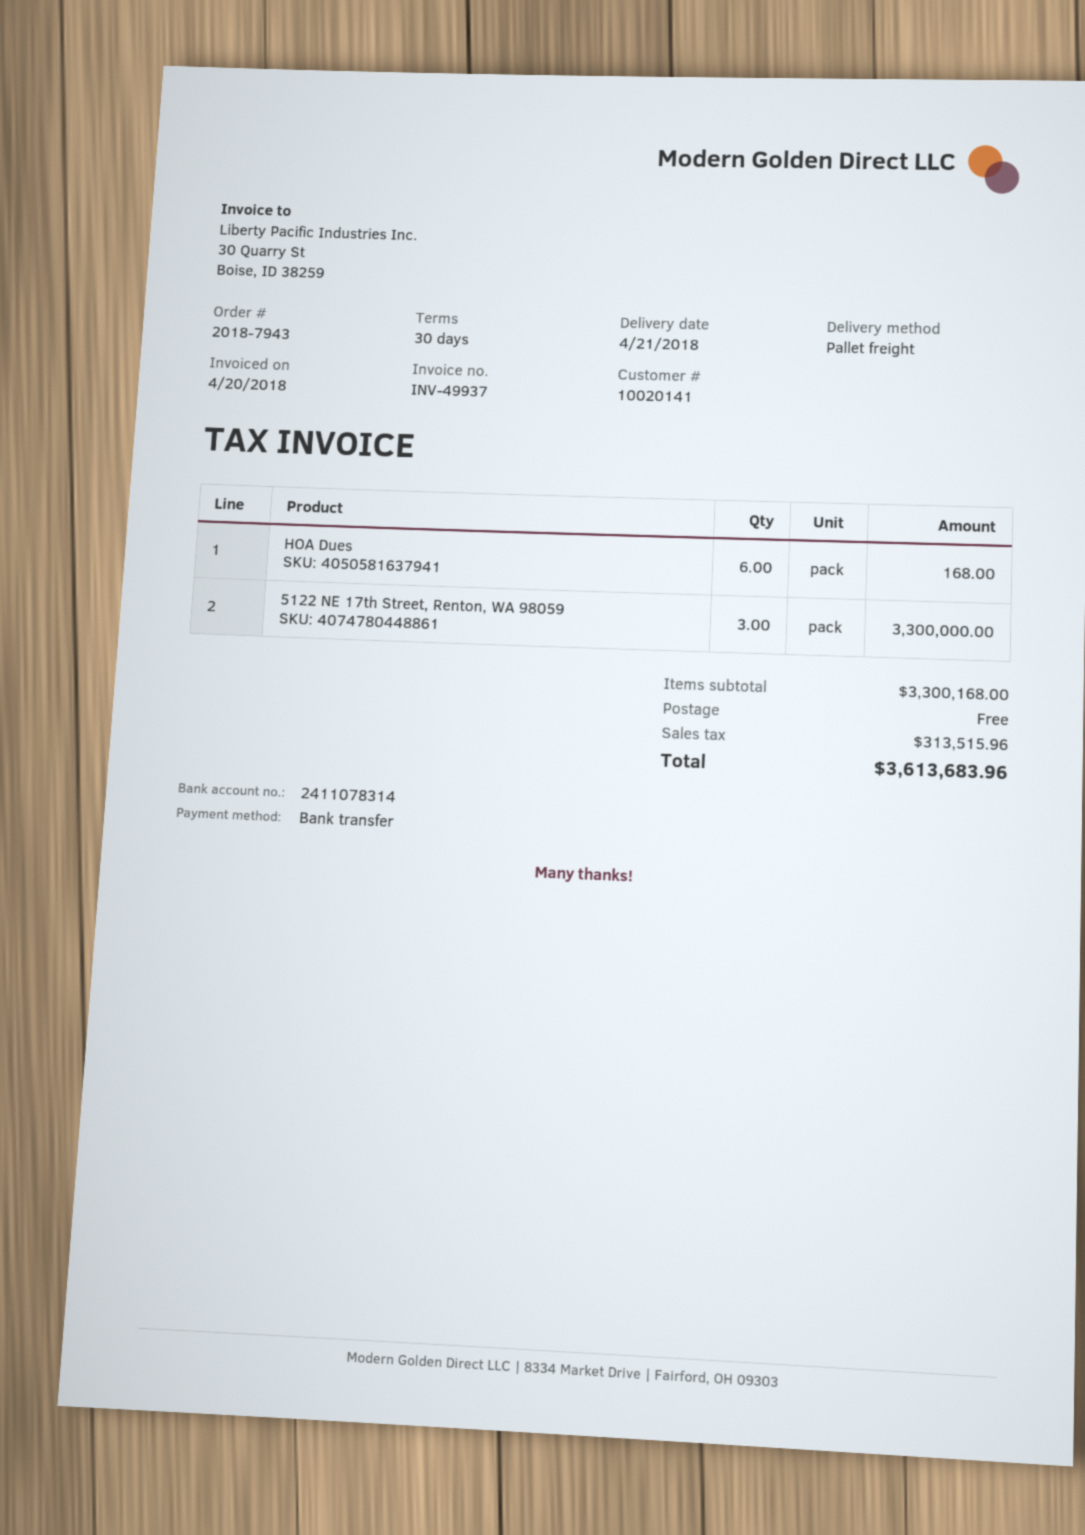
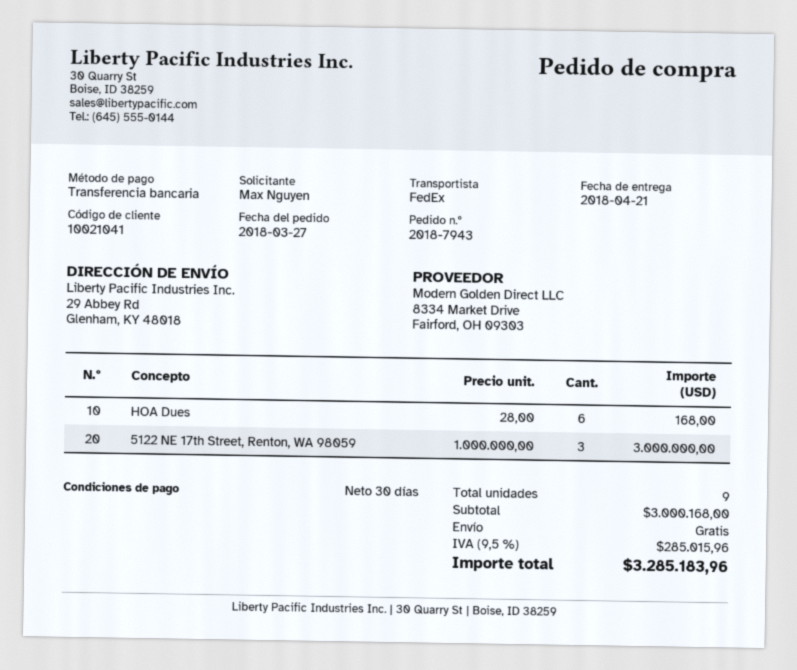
customer number: 10020141 -> 10021041
shipping method: pallet freight -> FedEx
5122 NE 17th Street, Renton, WA 98059: 3 for 3300000.00 -> 3 for 3000000.00
subtotal: 3300168.00 -> 3000168.00
tax: 313515.96 -> 285015.96
total: 3613683.96 -> 3285183.96

